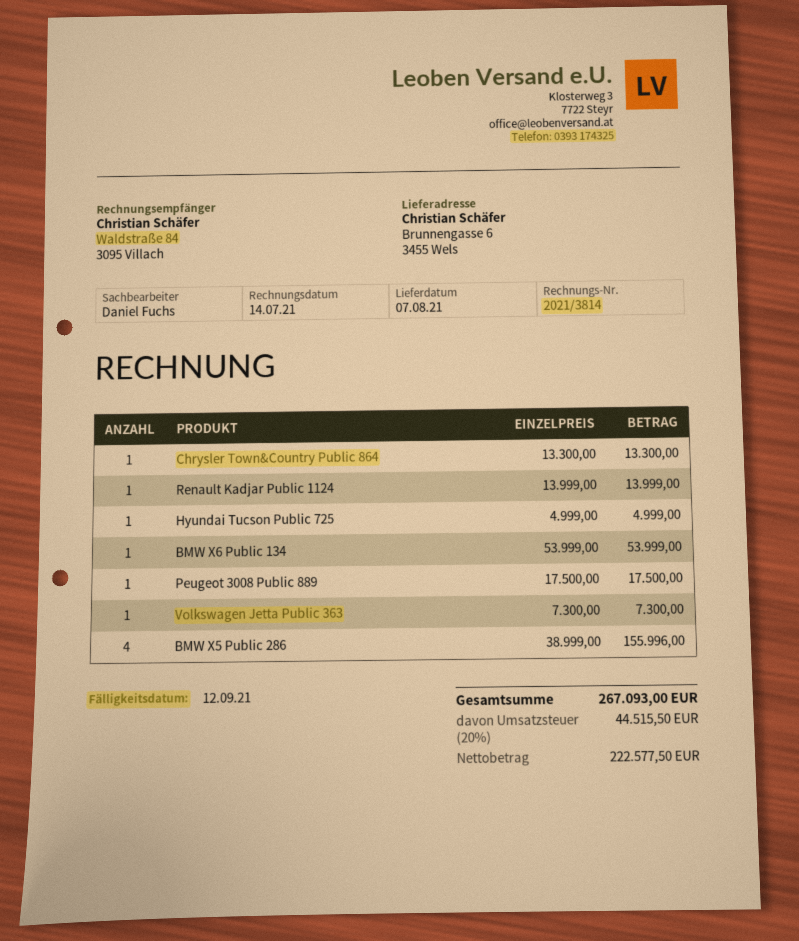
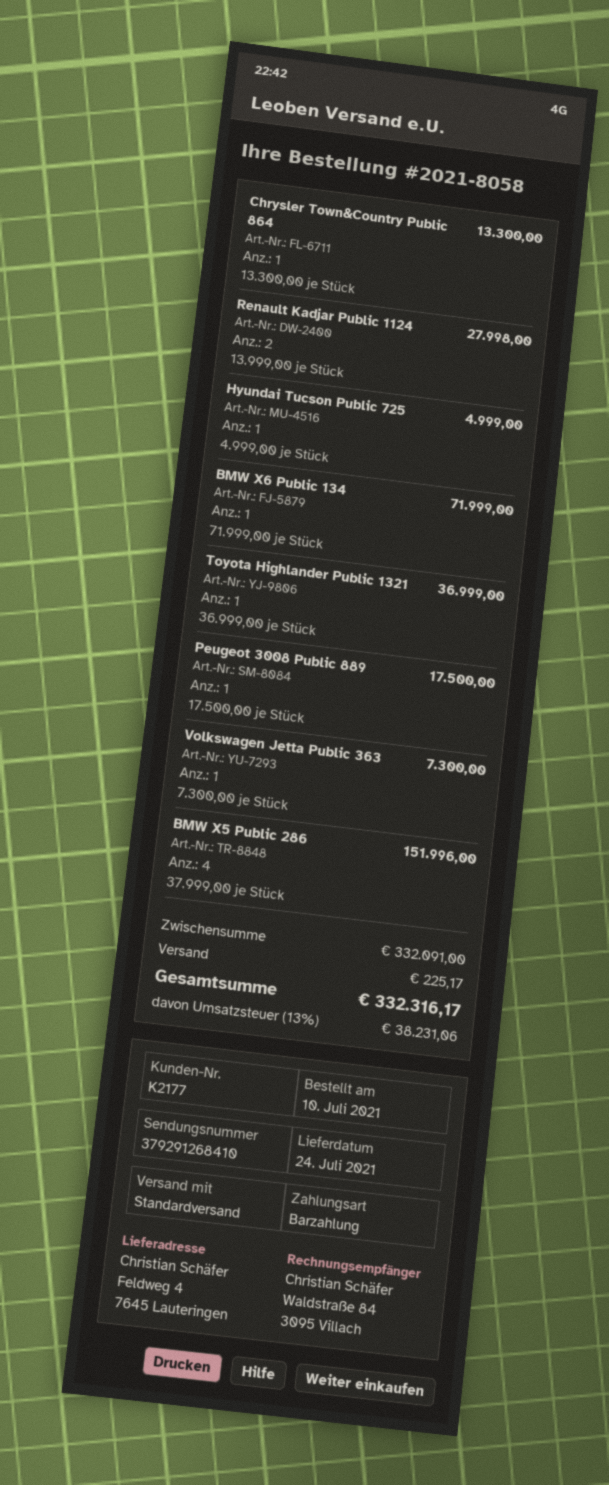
delivery date: 2021-08-07 -> 2021-07-24
ship to: Brunnengasse 6, 3455 Wels -> Feldweg 4, 7645 Lauteringen
Renault Kadjar Public 1124: 1 x 13999.00 = 13999.00 -> 2 x 13999.00 = 27998.00
BMW X6 Public 134: 1 x 53999.00 = 53999.00 -> 1 x 71999.00 = 71999.00
BMW X5 Public 286: 4 x 38999.00 = 155996.00 -> 4 x 37999.00 = 151996.00
Toyota Highlander Public 1321: none -> 1 x 36999.00 = 36999.00
shipping: none -> 225.17
tax: 20% = 44515.50 -> 13% = 38231.06
total: 267093.00 -> 332316.17

